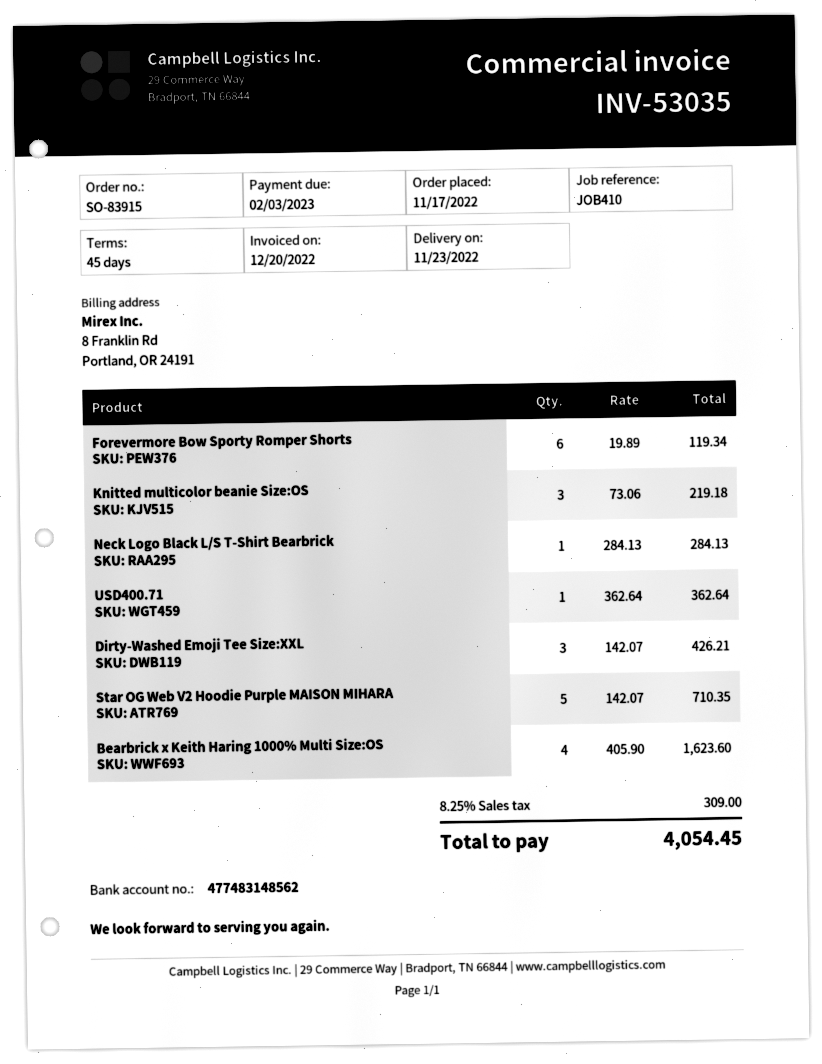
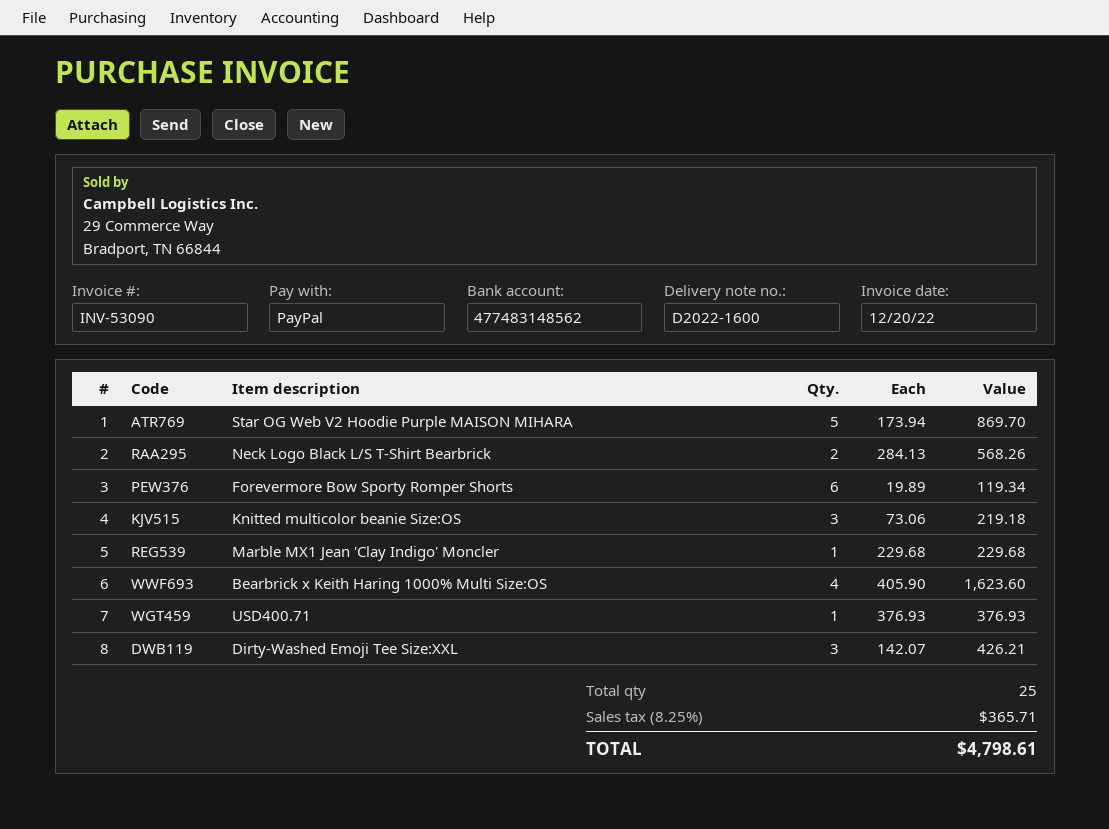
invoice number: INV-53035 -> INV-53090
Neck Logo Black L/S T-Shirt Bearbrick: 1 x 284.13 = 284.13 -> 2 x 284.13 = 568.26
USD400.71: 1 x 362.64 = 362.64 -> 1 x 376.93 = 376.93
Star OG Web V2 Hoodie Purple MAISON MIHARA: 5 x 142.07 = 710.35 -> 5 x 173.94 = 869.70
Marble MX1 Jean 'Clay Indigo' Moncler: none -> 1 x 229.68 = 229.68
tax: 8.25% = 309.00 -> 8.25% = 365.71
total: 4054.45 -> 4798.61

